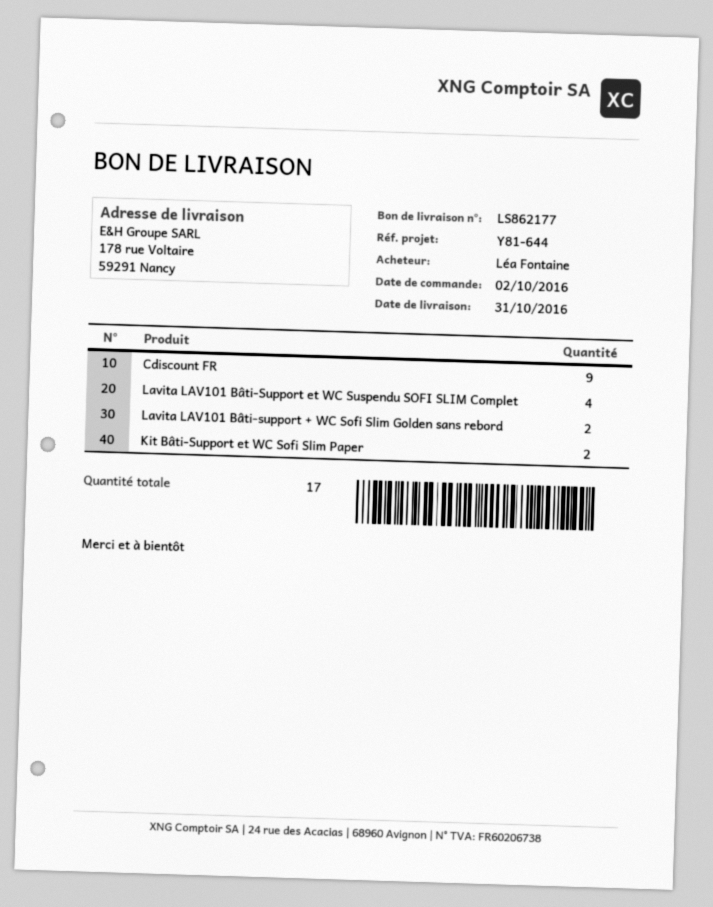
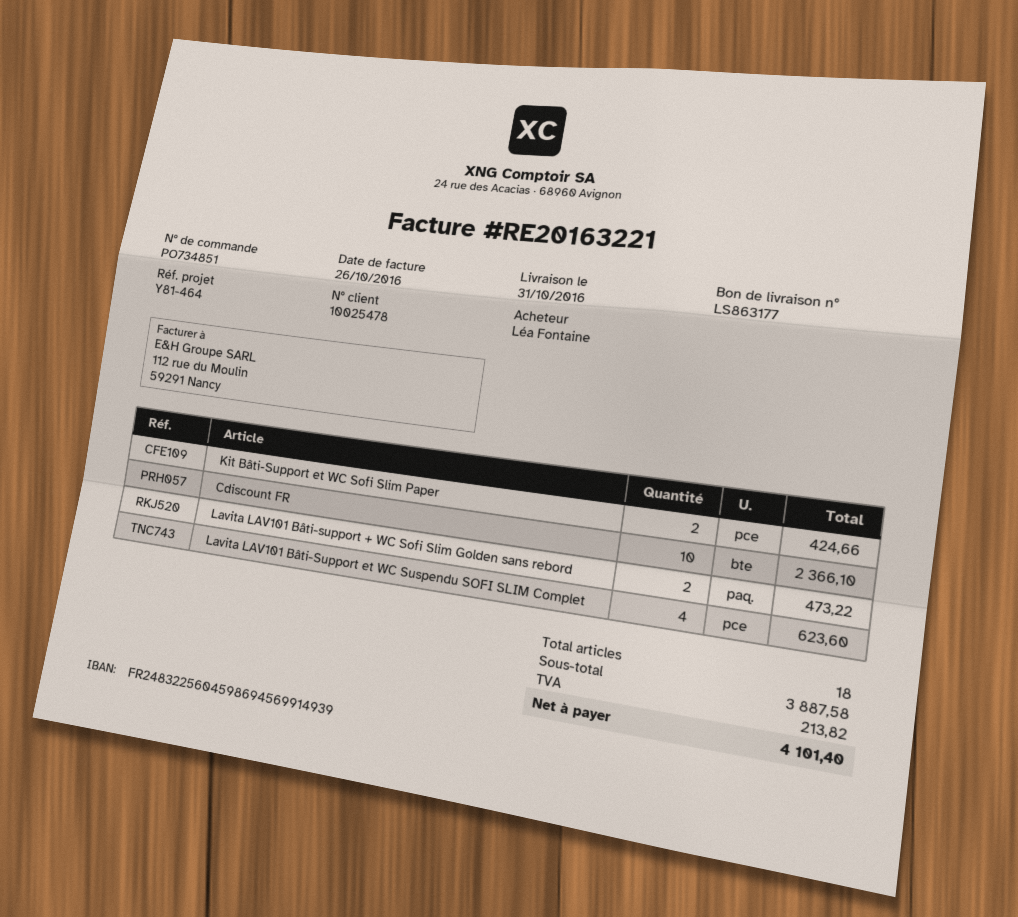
delivery note number: LS862177 -> LS863177
reference: Y81-644 -> Y81-464
Cdiscount FR: 9 -> 10
total quantity: 17 -> 18

